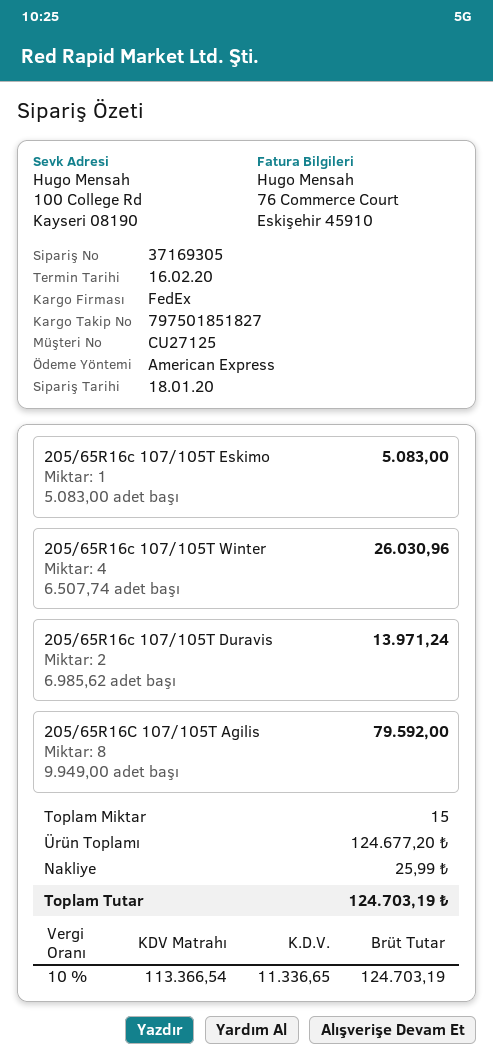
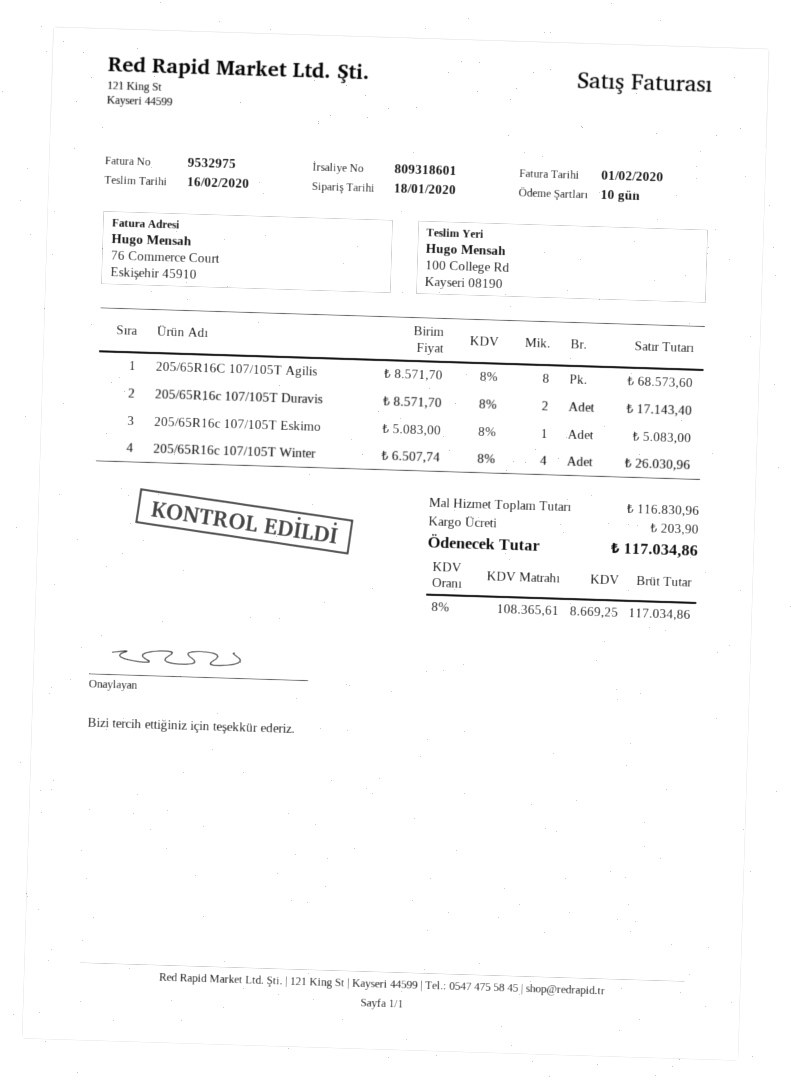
205/65R16c 107/105T Duravis: 2 x 6985.62 = 13971.24 -> 2 x 8571.70 = 17143.40
205/65R16C 107/105T Agilis: 8 x 9949.00 = 79592.00 -> 8 x 8571.70 = 68573.60
subtotal: 124677.20 -> 116830.96
shipping: 25.99 -> 203.90
net: 113366.54 -> 108365.61
tax: 10% = 11336.65 -> 8% = 8669.25
total: 124703.19 -> 117034.86

